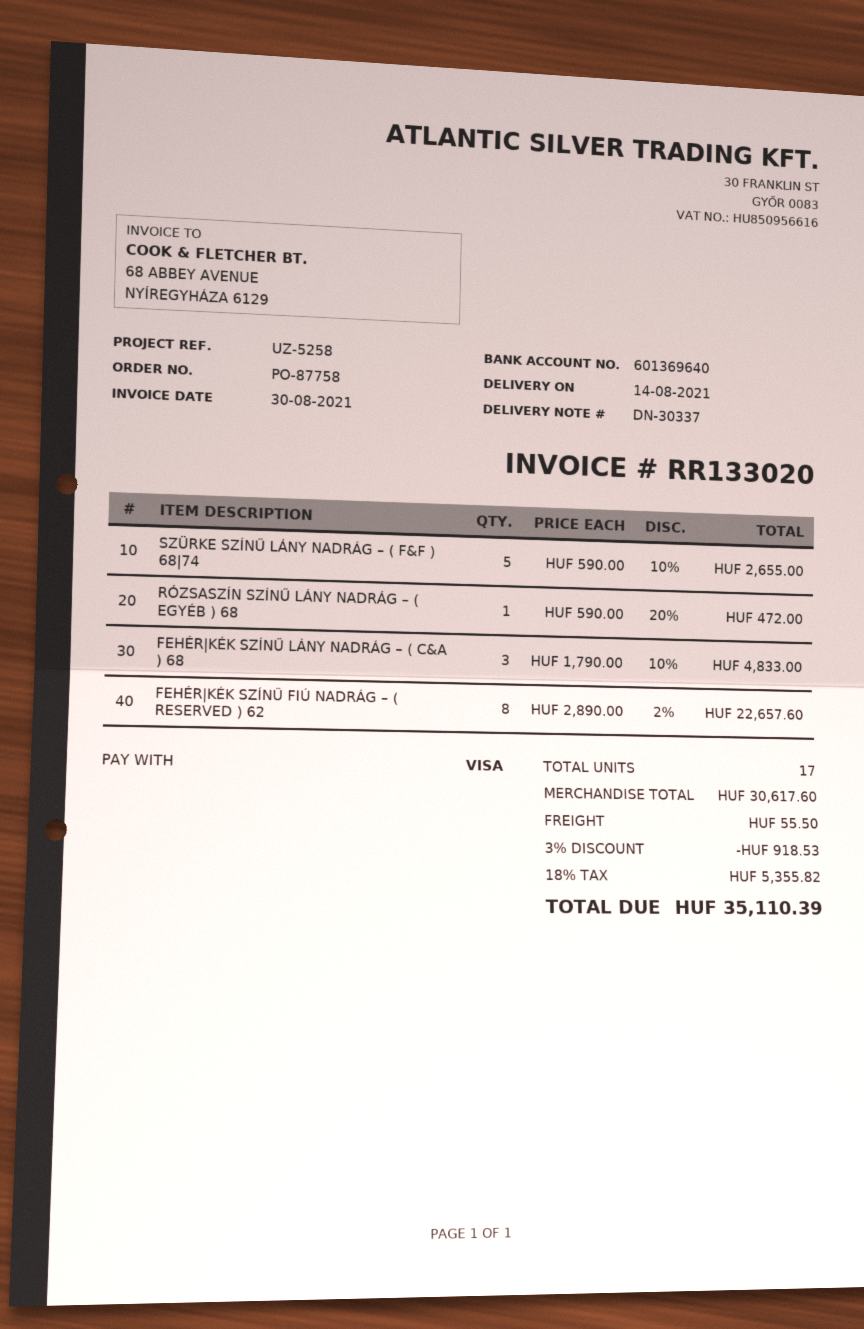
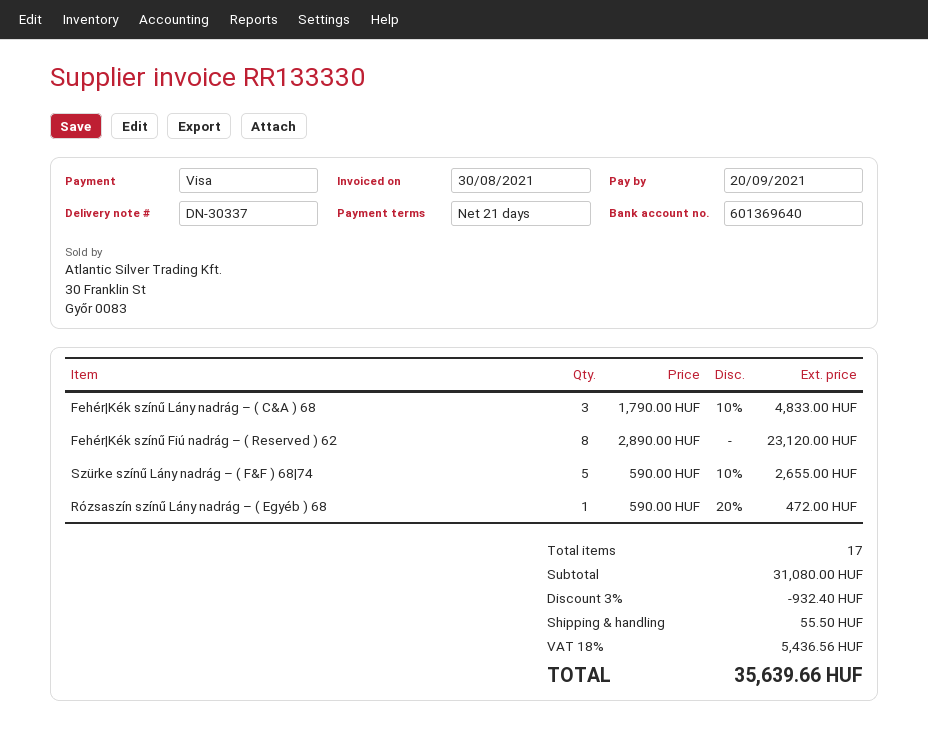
invoice number: RR133020 -> RR133330
FEHÉR|KÉK SZÍNŰ FIÚ NADRÁG – ( RESERVED ) 62: 8 x 2890.00 - 2% = 22657.60 -> 8 x 2890.00 = 23120.00
subtotal: 30617.60 -> 31080.00
discount: 3% = 918.53 -> 3% = 932.40
tax: 18% = 5355.82 -> 18% = 5436.56
total: 35110.39 -> 35639.66

